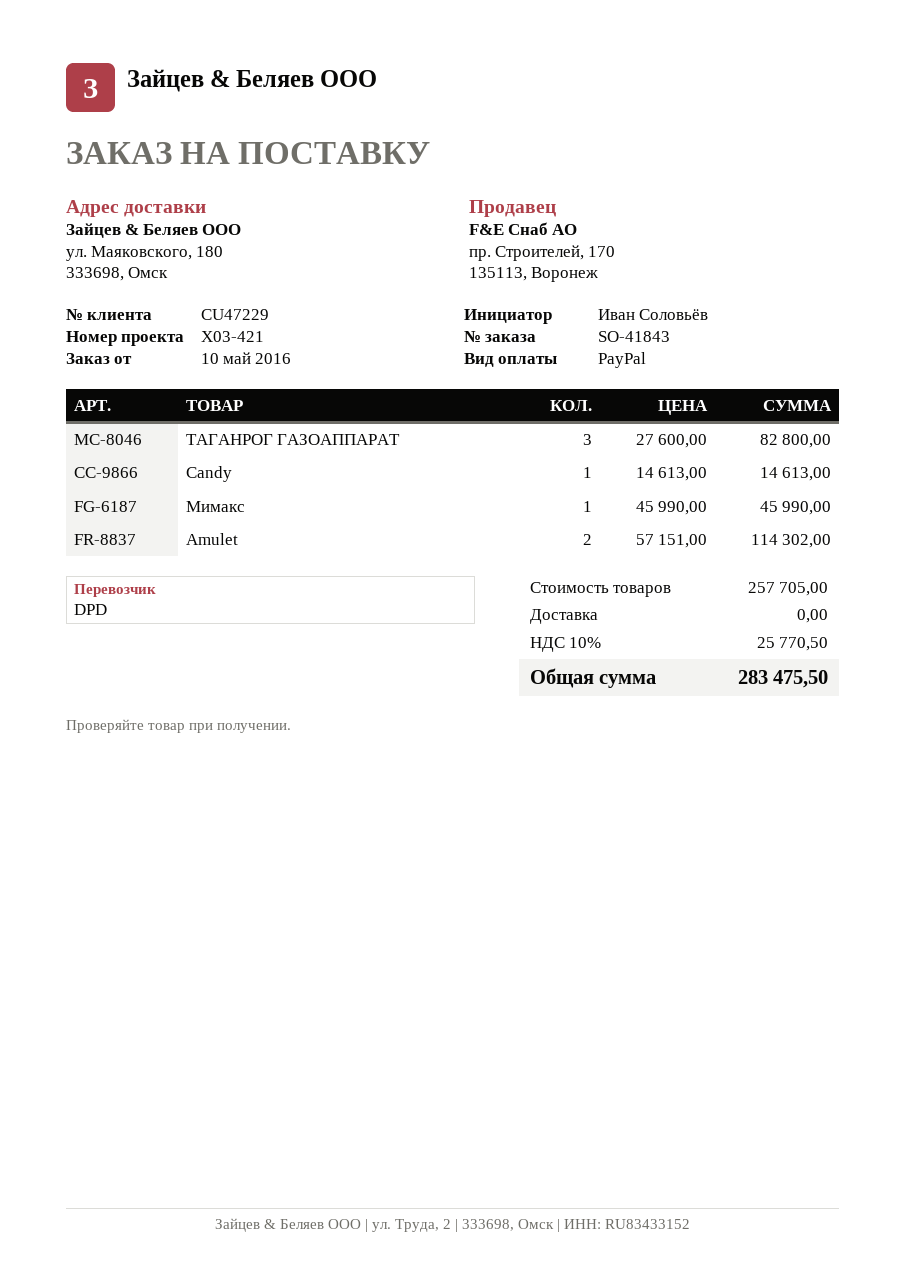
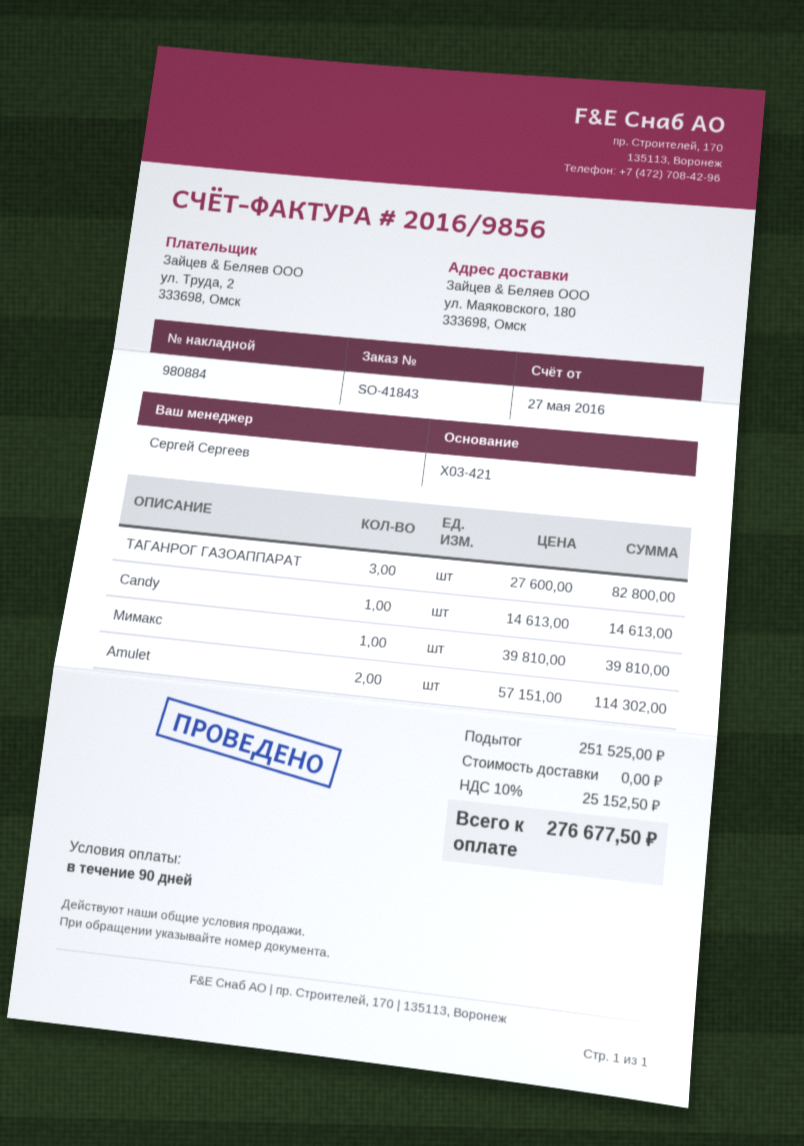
Мимакс: 1 x 45990.00 = 45990.00 -> 1 x 39810.00 = 39810.00
subtotal: 257705.00 -> 251525.00
tax: 10% = 25770.50 -> 10% = 25152.50
total: 283475.50 -> 276677.50

